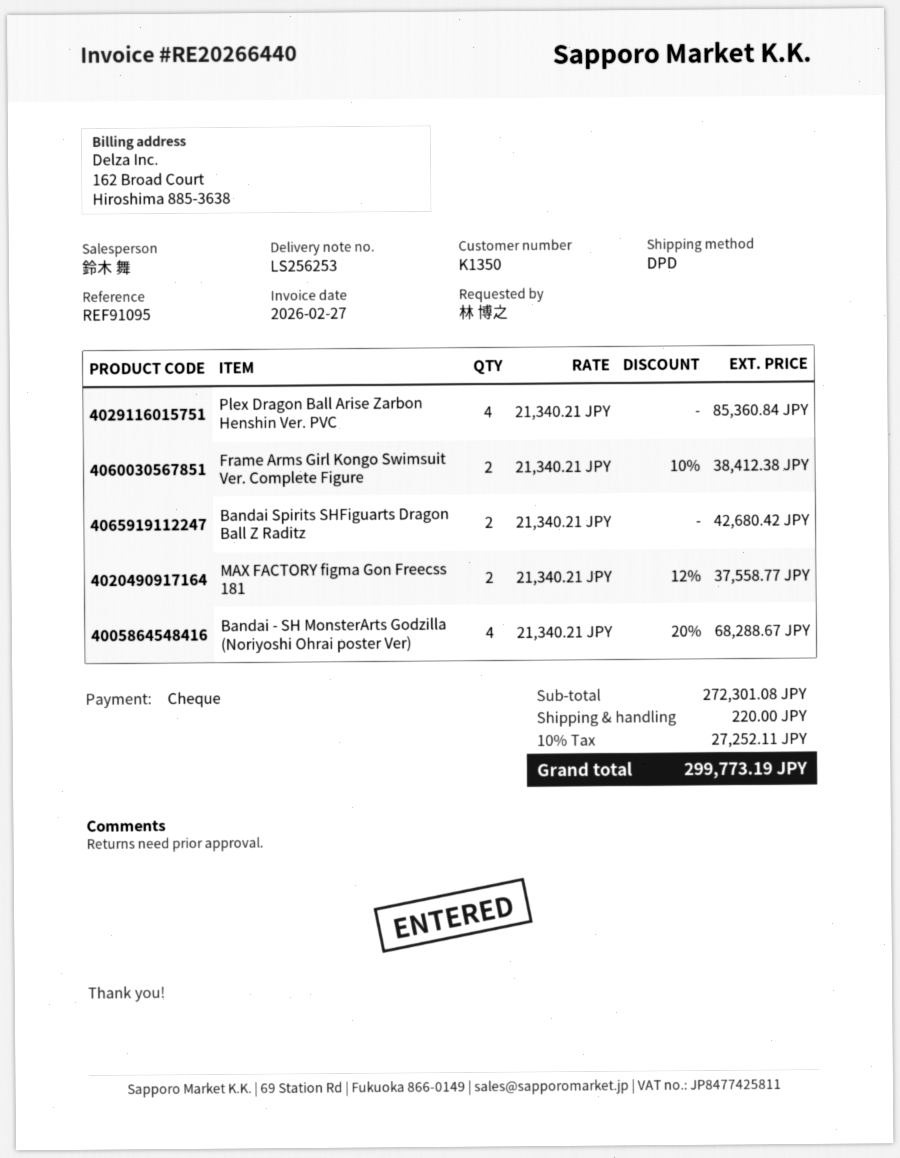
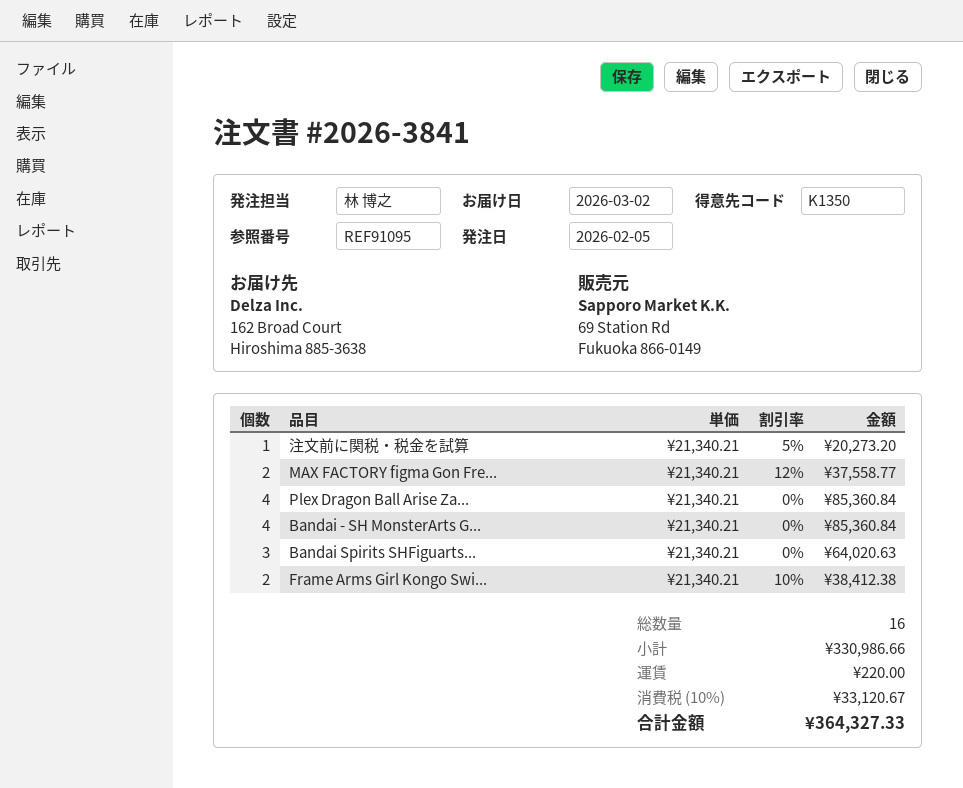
Bandai Spirits SHFiguarts Dragon Ball Z Raditz: 2 x 21340.21 = 42680.42 -> 3 x 21340.21 = 64020.63
Bandai - SH MonsterArts Godzilla (Noriyoshi Ohrai poster Ver): 4 x 21340.21 - 20% = 68288.67 -> 4 x 21340.21 = 85360.84
注文前に関税・税金を試算: none -> 1 x 21340.21 - 5% = 20273.20
subtotal: 272301.08 -> 330986.66
tax: 10% = 27252.11 -> 10% = 33120.67
total: 299773.19 -> 364327.33

